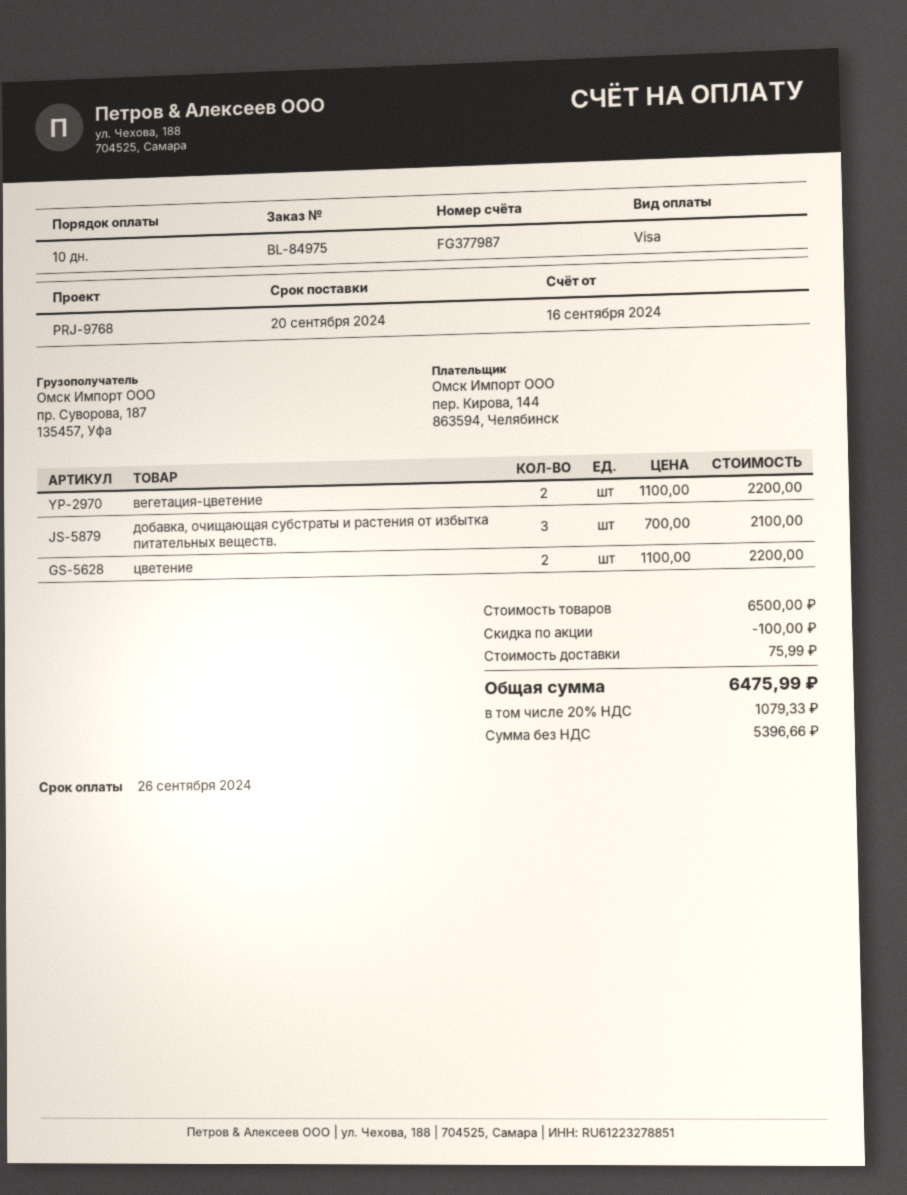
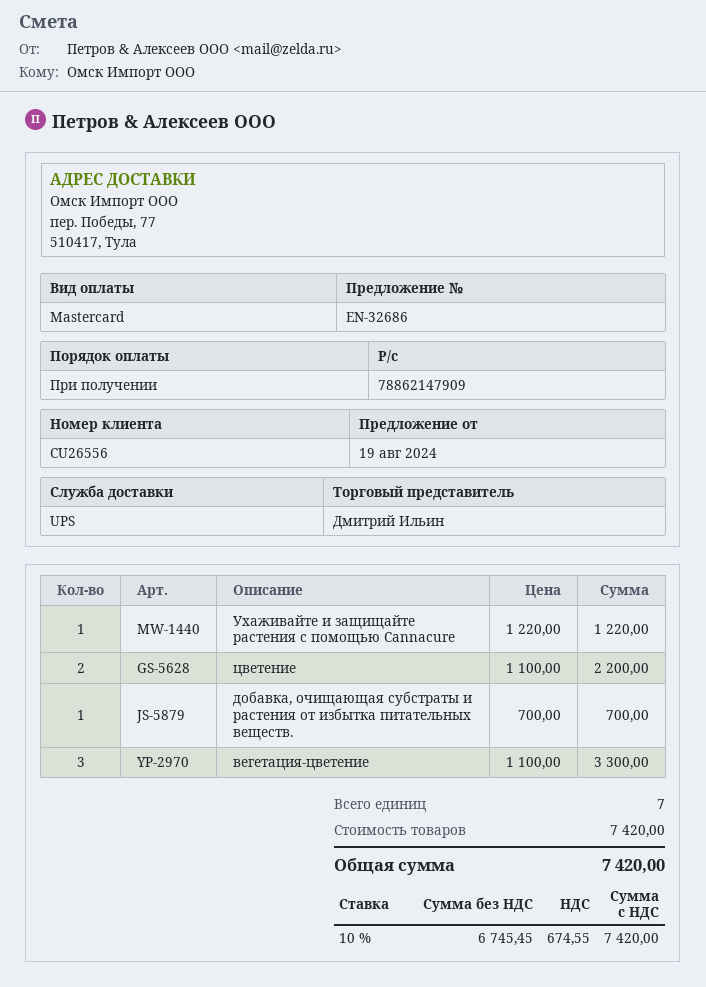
payment terms: 10 days -> on receipt
payment method: Visa -> Mastercard
ship to: пр. Суворова, 187, 135457, Уфа -> пер. Победы, 77, 510417, Тула
вегетация-цветение: 2 x 1100.00 = 2200.00 -> 3 x 1100.00 = 3300.00
добавка, очищающая субстраты и растения от избытка питательных веществ.: 3 x 700.00 = 2100.00 -> 1 x 700.00 = 700.00
Ухаживайте и защищайте растения с помощью Cannacure: none -> 1 x 1220.00 = 1220.00
subtotal: 6500.00 -> 7420.00
discount: 100.00 -> none
shipping: 75.99 -> none
net: 5396.66 -> 6745.45
tax: 20% = 1079.33 -> 10% = 674.55
total: 6475.99 -> 7420.00

